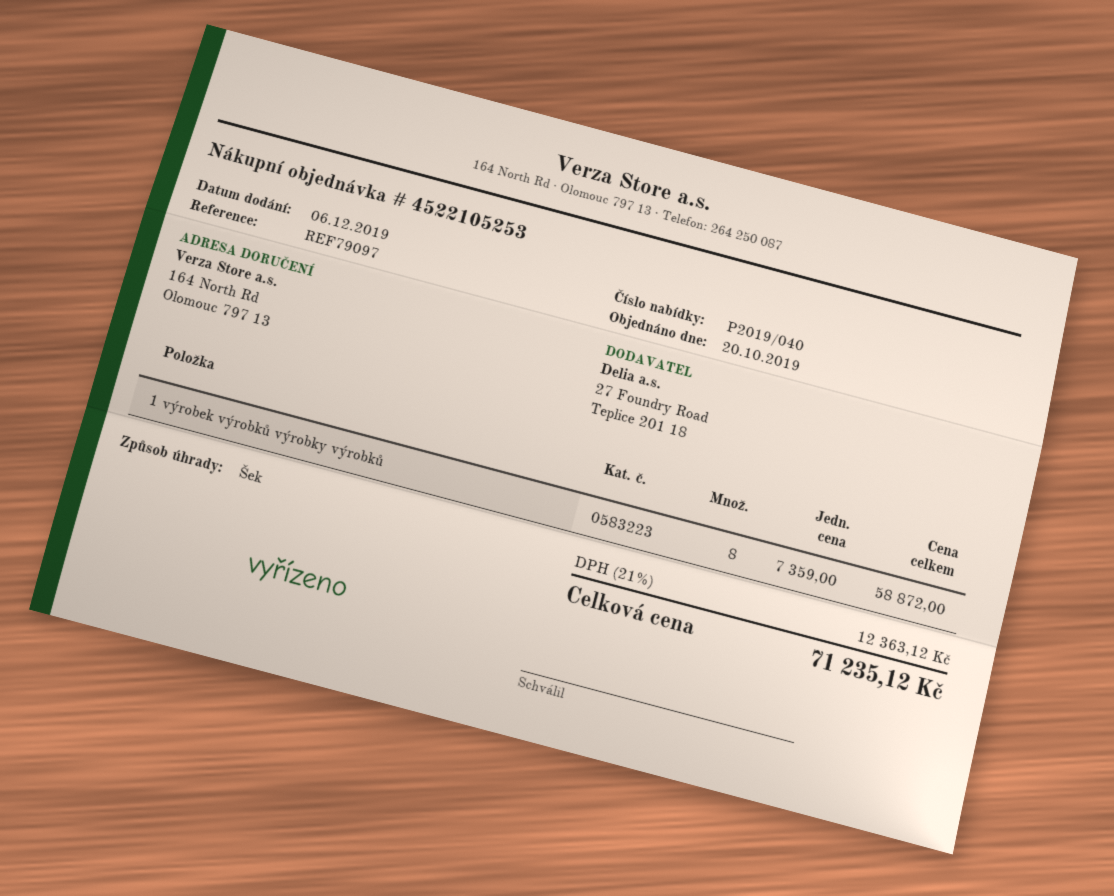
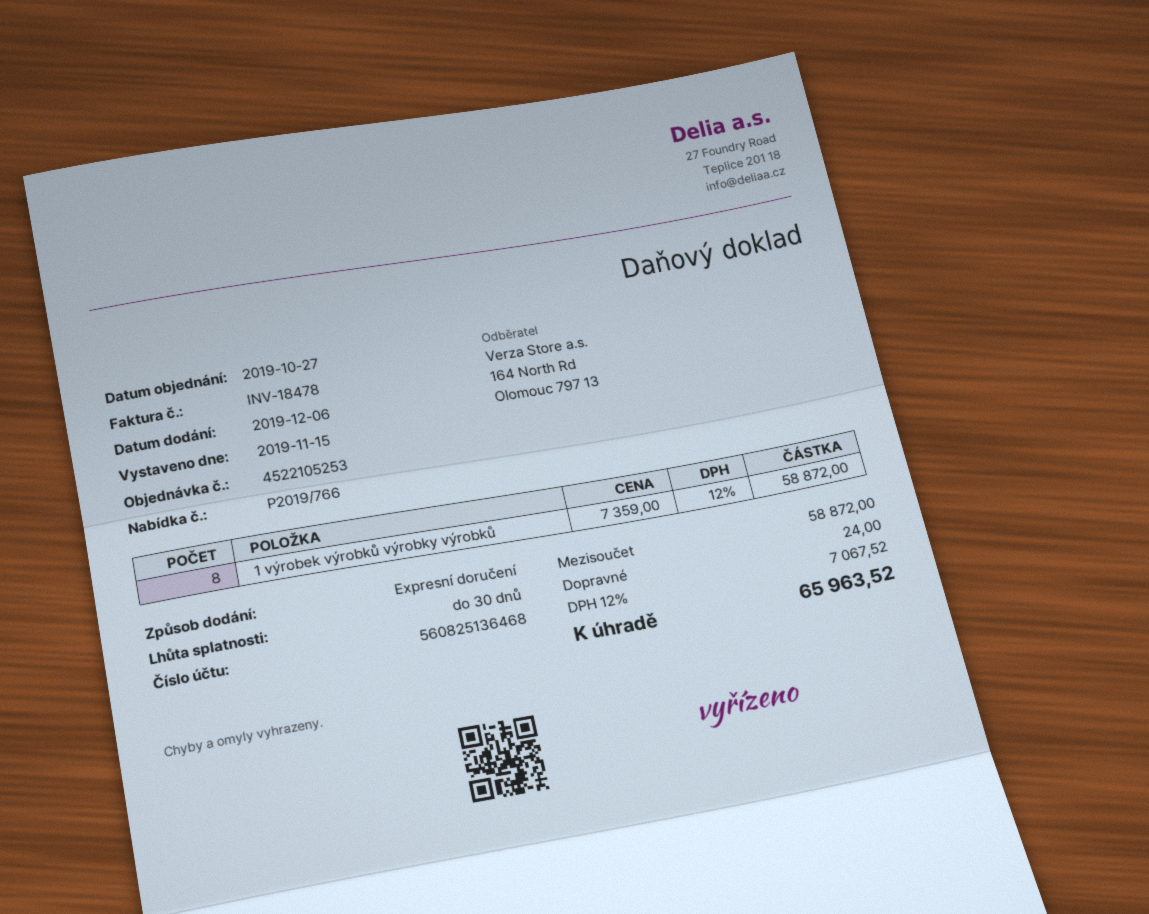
quote number: P2019/040 -> P2019/766
order date: 2019-10-20 -> 2019-10-27
shipping: none -> 24.00
tax: 21% = 12363.12 -> 12% = 7067.52
total: 71235.12 -> 65963.52

